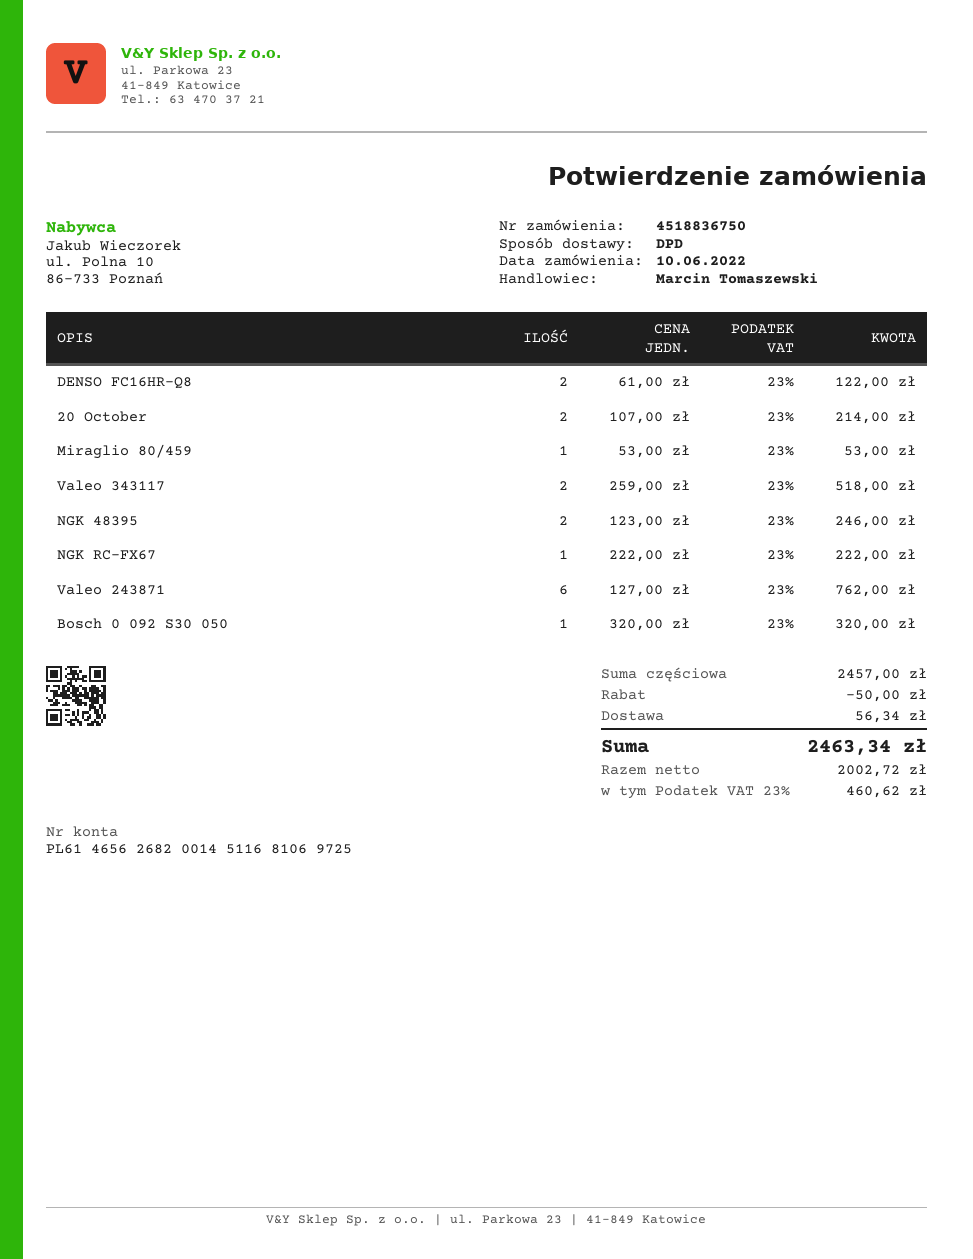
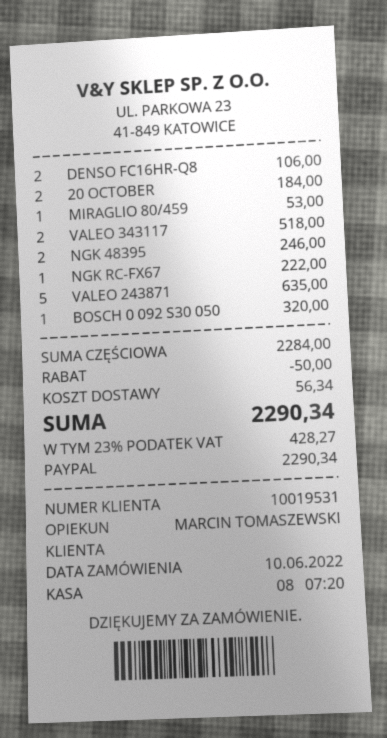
DENSO FC16HR-Q8: 2 for 122.00 -> 2 for 106.00
20 October: 2 for 214.00 -> 2 for 184.00
Valeo 243871: 6 for 762.00 -> 5 for 635.00
subtotal: 2457.00 -> 2284.00
tax: 23% = 460.62 -> 23% = 428.27
total: 2463.34 -> 2290.34

